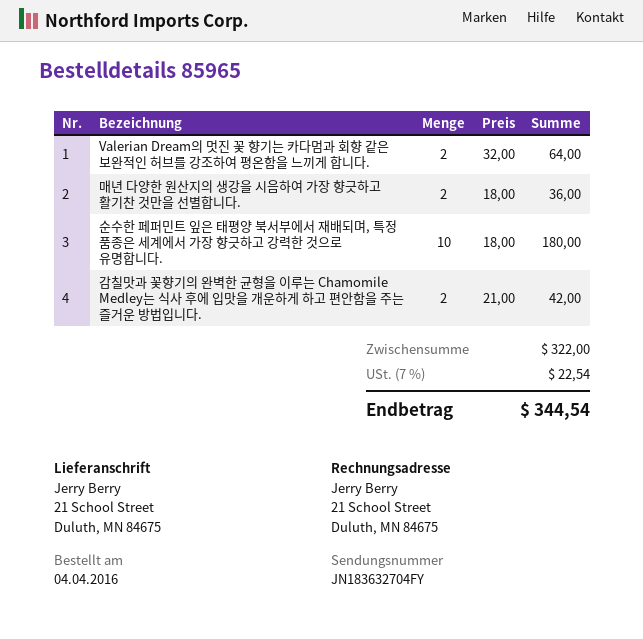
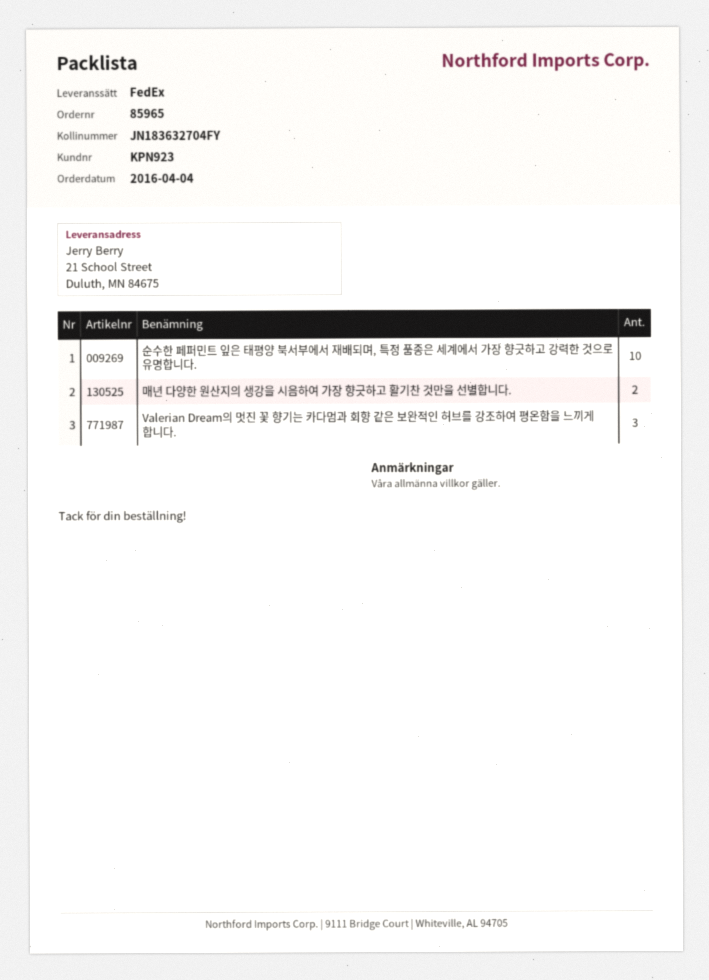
Valerian Dream의 멋진 꽃 향기는 카다멈과 회향 같은 보완적인 허브를 강조하여 평온함을 느끼게 합니다.: 2 -> 3
감칠맛과 꽃향기의 완벽한 균형을 이루는 Chamomile Medley는 식사 후에 입맛을 개운하게 하고 편안함을 주는 즐거운 방법입니다.: 2 -> none

